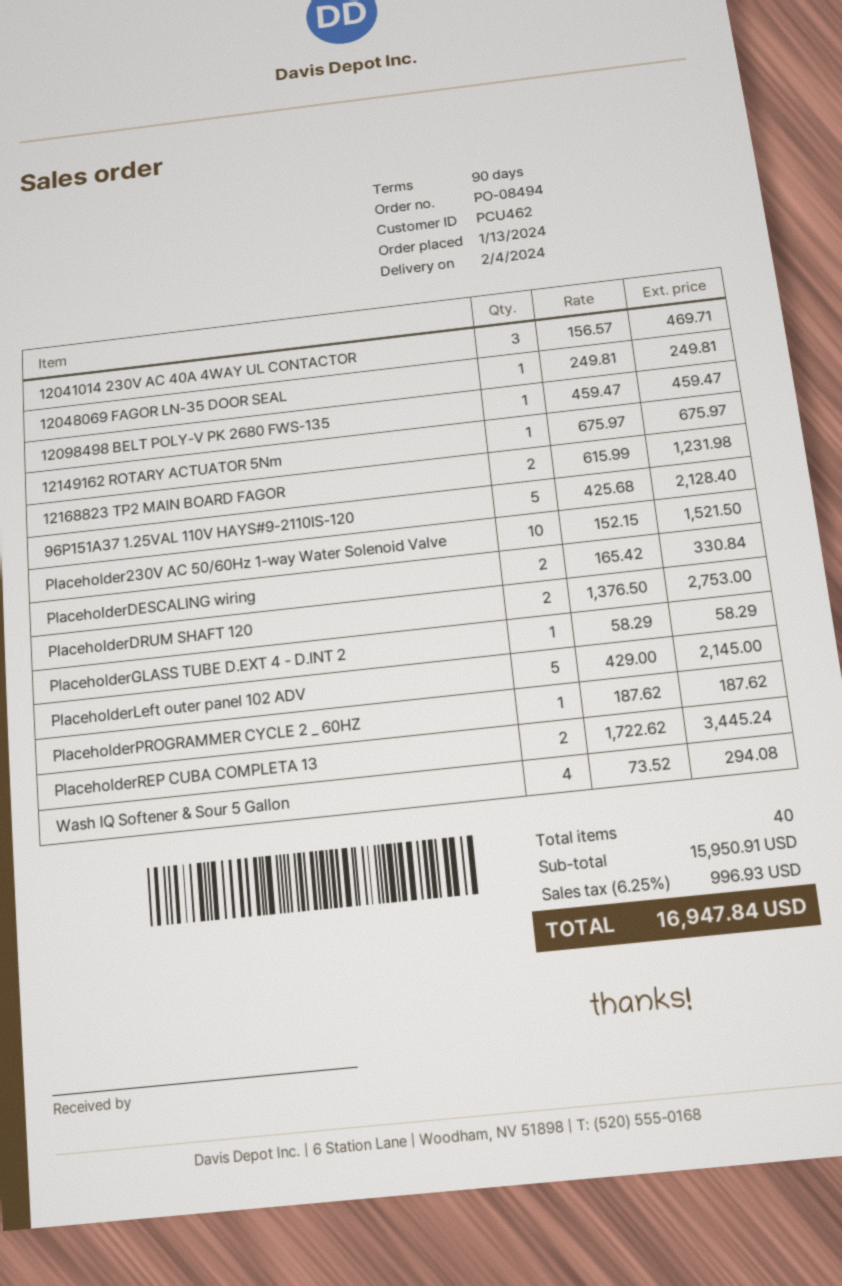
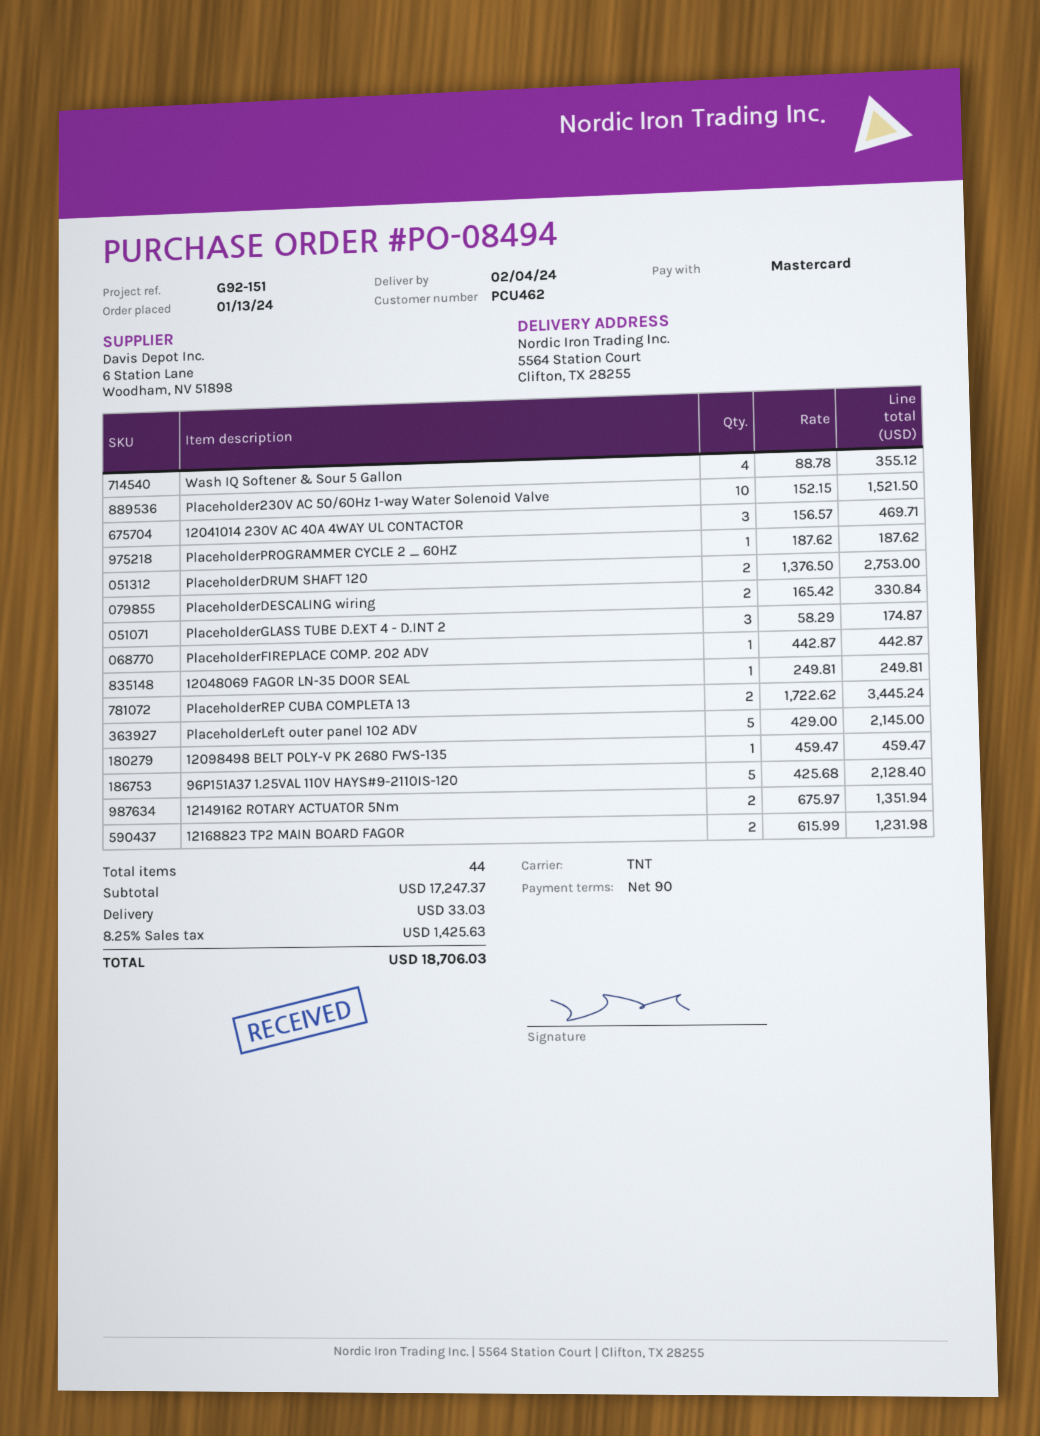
12149162 ROTARY ACTUATOR 5Nm: 1 x 675.97 = 675.97 -> 2 x 675.97 = 1351.94
PlaceholderGLASS TUBE D.EXT 4 - D.INT 2: 1 x 58.29 = 58.29 -> 3 x 58.29 = 174.87
Wash IQ Softener & Sour 5 Gallon: 4 x 73.52 = 294.08 -> 4 x 88.78 = 355.12
PlaceholderFIREPLACE COMP. 202 ADV: none -> 1 x 442.87 = 442.87
total quantity: 40 -> 44
subtotal: 15950.91 -> 17247.37
shipping: none -> 33.03
tax: 6.25% = 996.93 -> 8.25% = 1425.63
total: 16947.84 -> 18706.03

